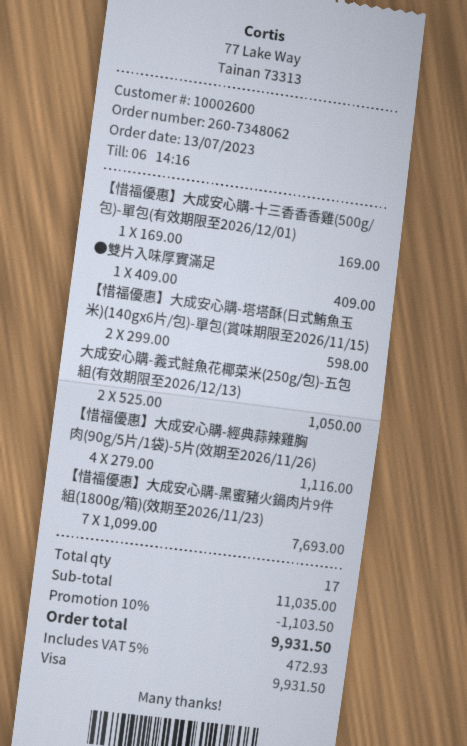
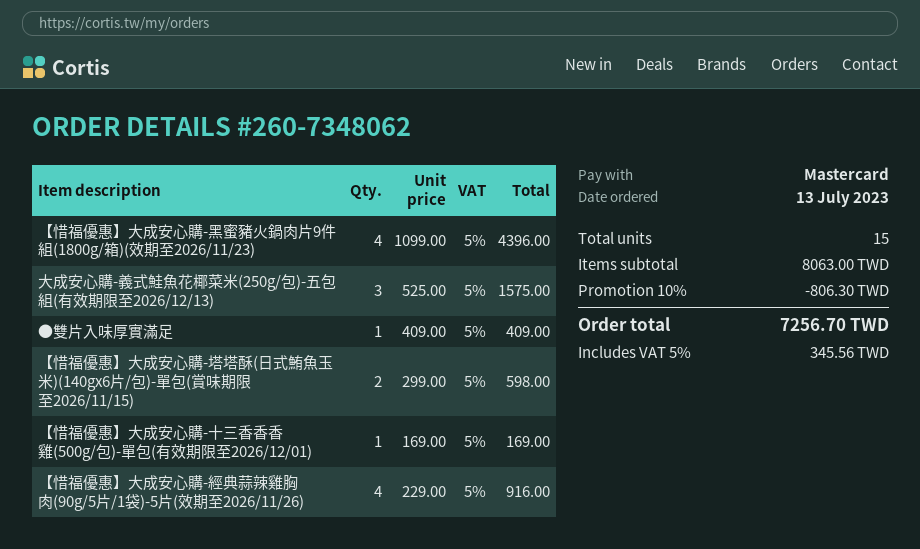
payment method: Visa -> Mastercard
大成安心購-義式鮭魚花椰菜米(250g/包)-五包組(有效期限至2026/12/13): 2 x 525.00 = 1050.00 -> 3 x 525.00 = 1575.00
【惜福優惠】大成安心購-經典蒜辣雞胸肉(90g/5片/1袋)-5片(效期至2026/11/26): 4 x 279.00 = 1116.00 -> 4 x 229.00 = 916.00
【惜福優惠】大成安心購-黑蜜豬火鍋肉片9件組(1800g/箱)(效期至2026/11/23): 7 x 1099.00 = 7693.00 -> 4 x 1099.00 = 4396.00
total quantity: 17 -> 15
subtotal: 11035.00 -> 8063.00
discount: 10% = 1103.50 -> 10% = 806.30
tax: 5% = 472.93 -> 5% = 345.56
total: 9931.50 -> 7256.70

